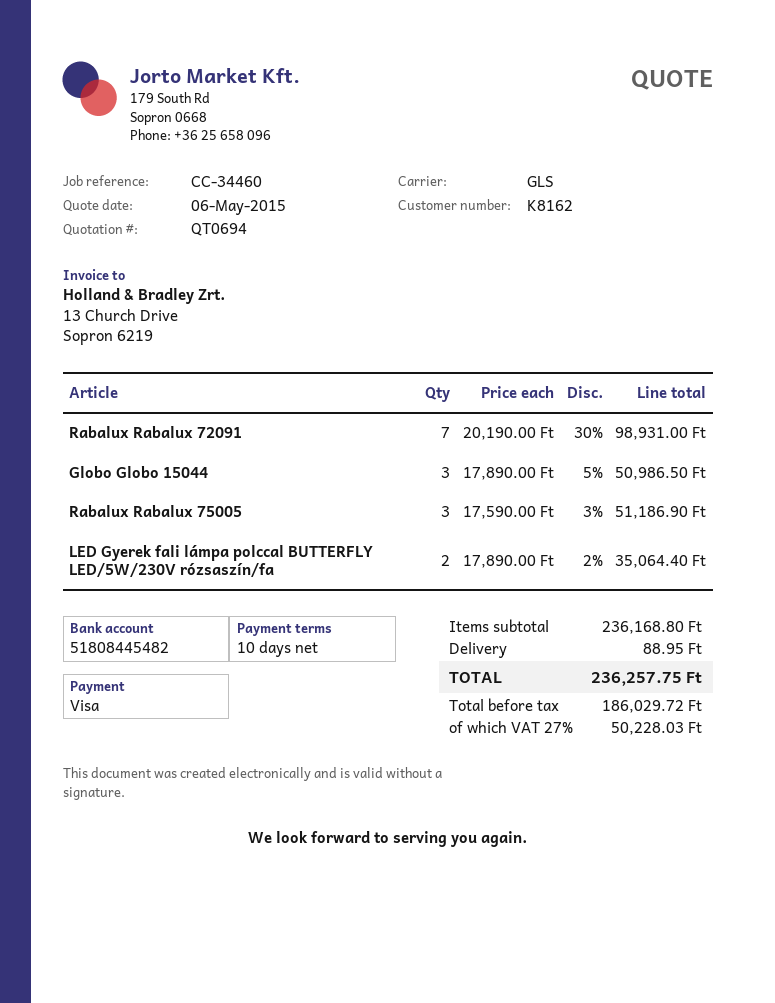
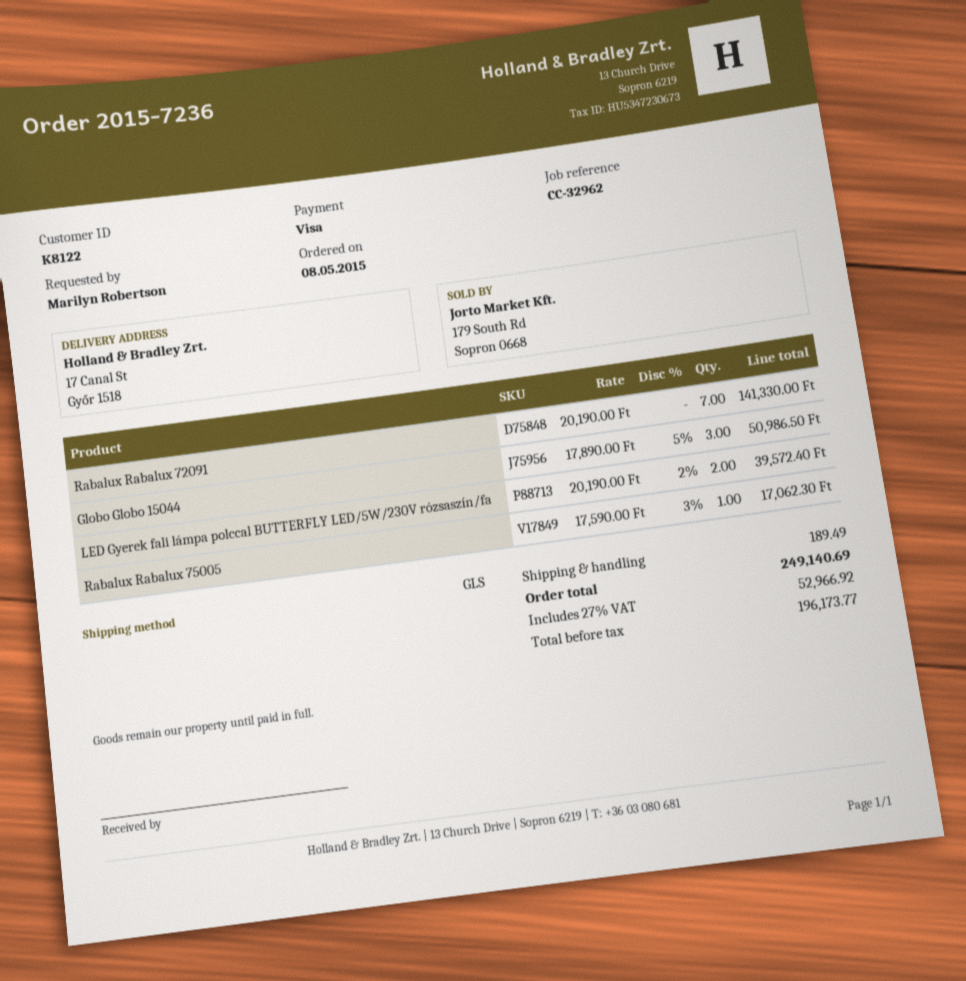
customer number: K8162 -> K8122
reference: CC-34460 -> CC-32962
Rabalux Rabalux 72091: 7 x 20190.00 - 30% = 98931.00 -> 7 x 20190.00 = 141330.00
Rabalux Rabalux 75005: 3 x 17590.00 - 3% = 51186.90 -> 1 x 17590.00 - 3% = 17062.30
LED Gyerek fali lámpa polccal BUTTERFLY LED/5W/230V rózsaszín/fa: 2 x 17890.00 - 2% = 35064.40 -> 2 x 20190.00 - 2% = 39572.40
shipping: 88.95 -> 189.49
net: 186029.72 -> 196173.77
tax: 27% = 50228.03 -> 27% = 52966.92
total: 236257.75 -> 249140.69

